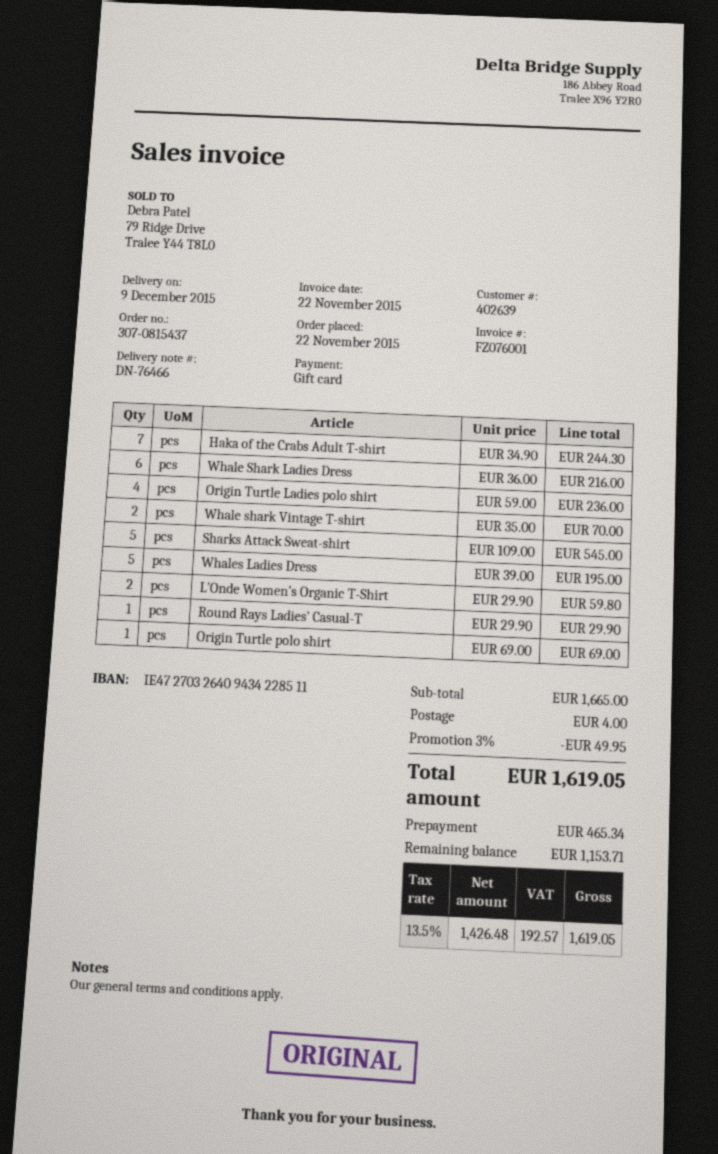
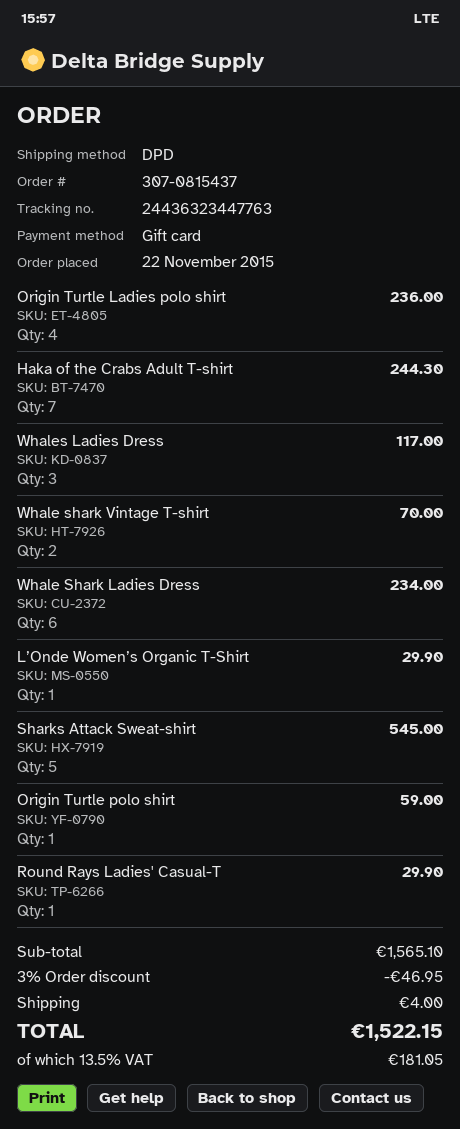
Whale Shark Ladies Dress: 6 for 216.00 -> 6 for 234.00
Whales Ladies Dress: 5 for 195.00 -> 3 for 117.00
L’Onde Women’s Organic T-Shirt: 2 for 59.80 -> 1 for 29.90
Origin Turtle polo shirt: 1 for 69.00 -> 1 for 59.00
subtotal: 1665.00 -> 1565.10
discount: 3% = 49.95 -> 3% = 46.95
tax: 13.5% = 192.57 -> 13.5% = 181.05
total: 1619.05 -> 1522.15

